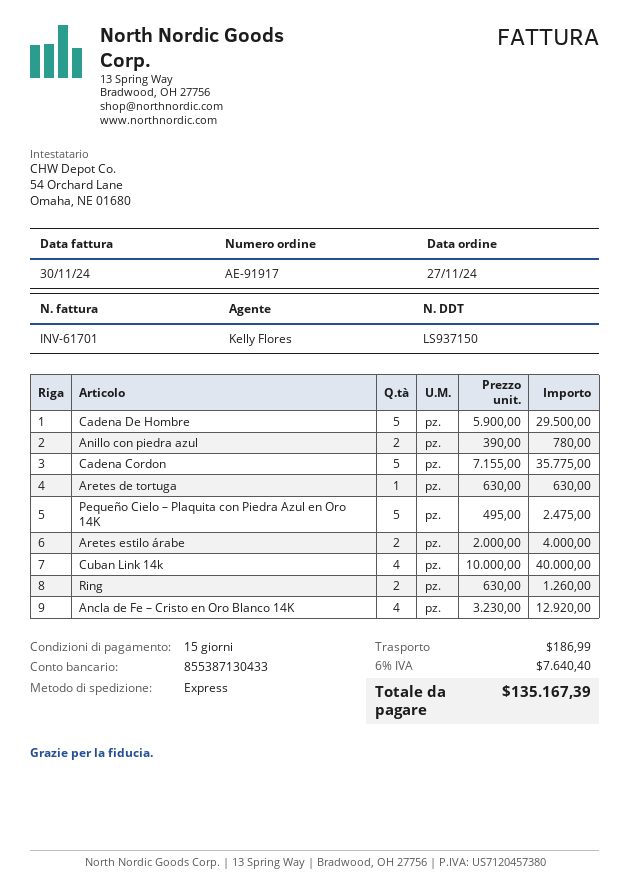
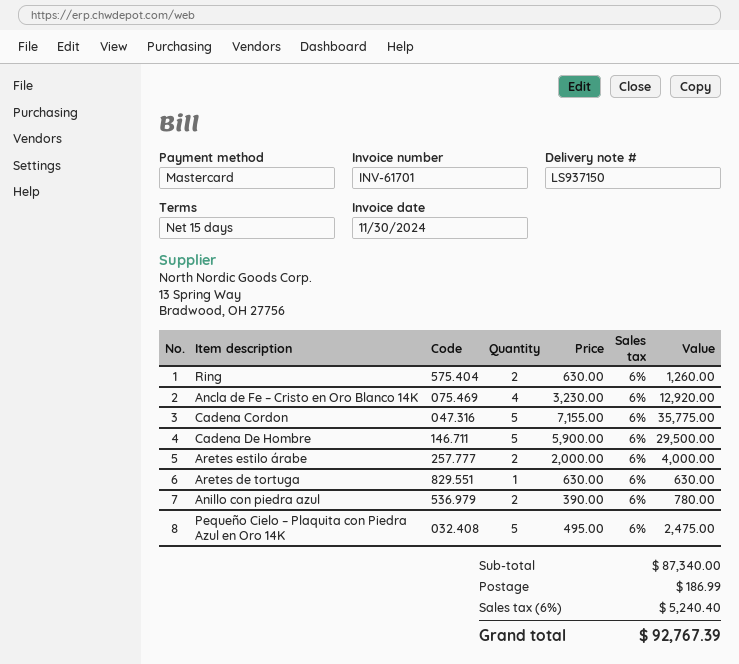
Cuban Link 14k: 4 x 10000.00 = 40000.00 -> none
tax: 6% = 7640.40 -> 6% = 5240.40
total: 135167.39 -> 92767.39

